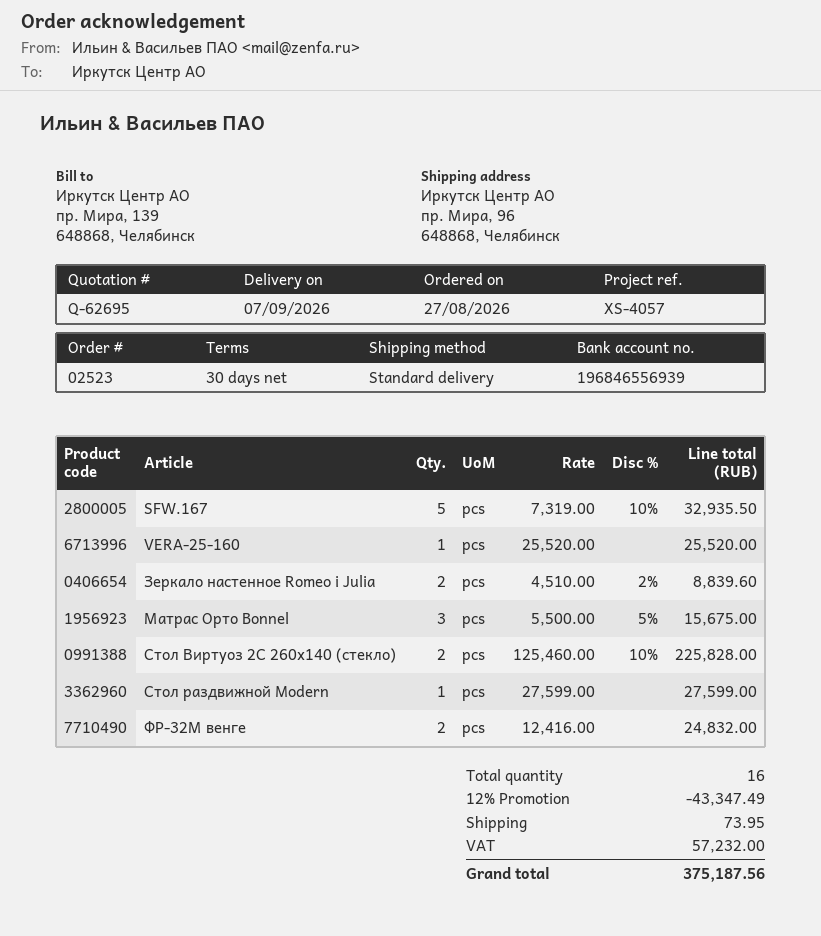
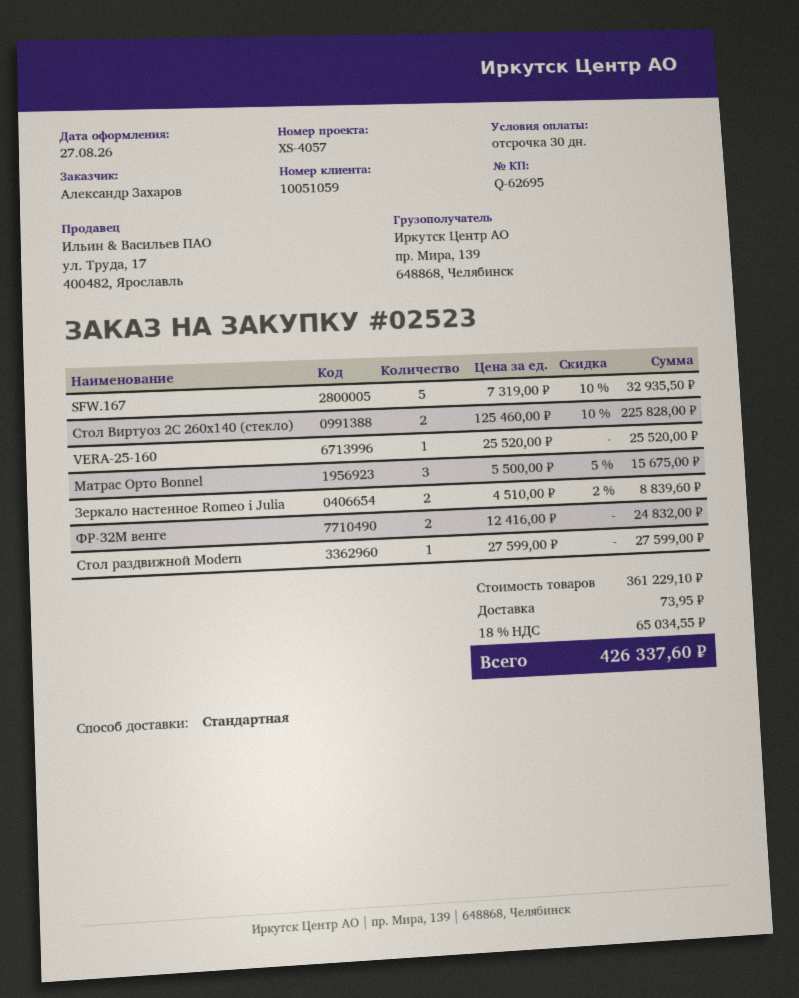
ship to: пр. Мира, 96, 648868, Челябинск -> пр. Мира, 139, 648868, Челябинск
discount: 12% = 43347.49 -> none
tax: 57232.00 -> 65034.55
total: 375187.56 -> 426337.60

